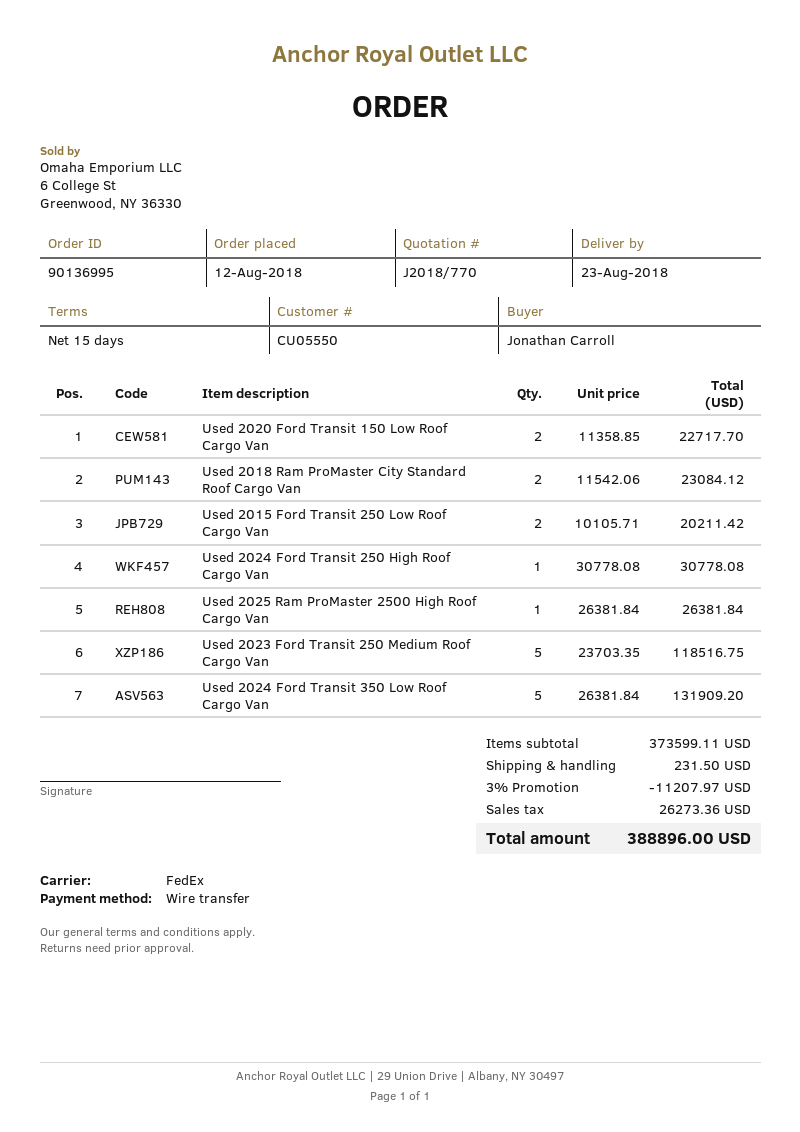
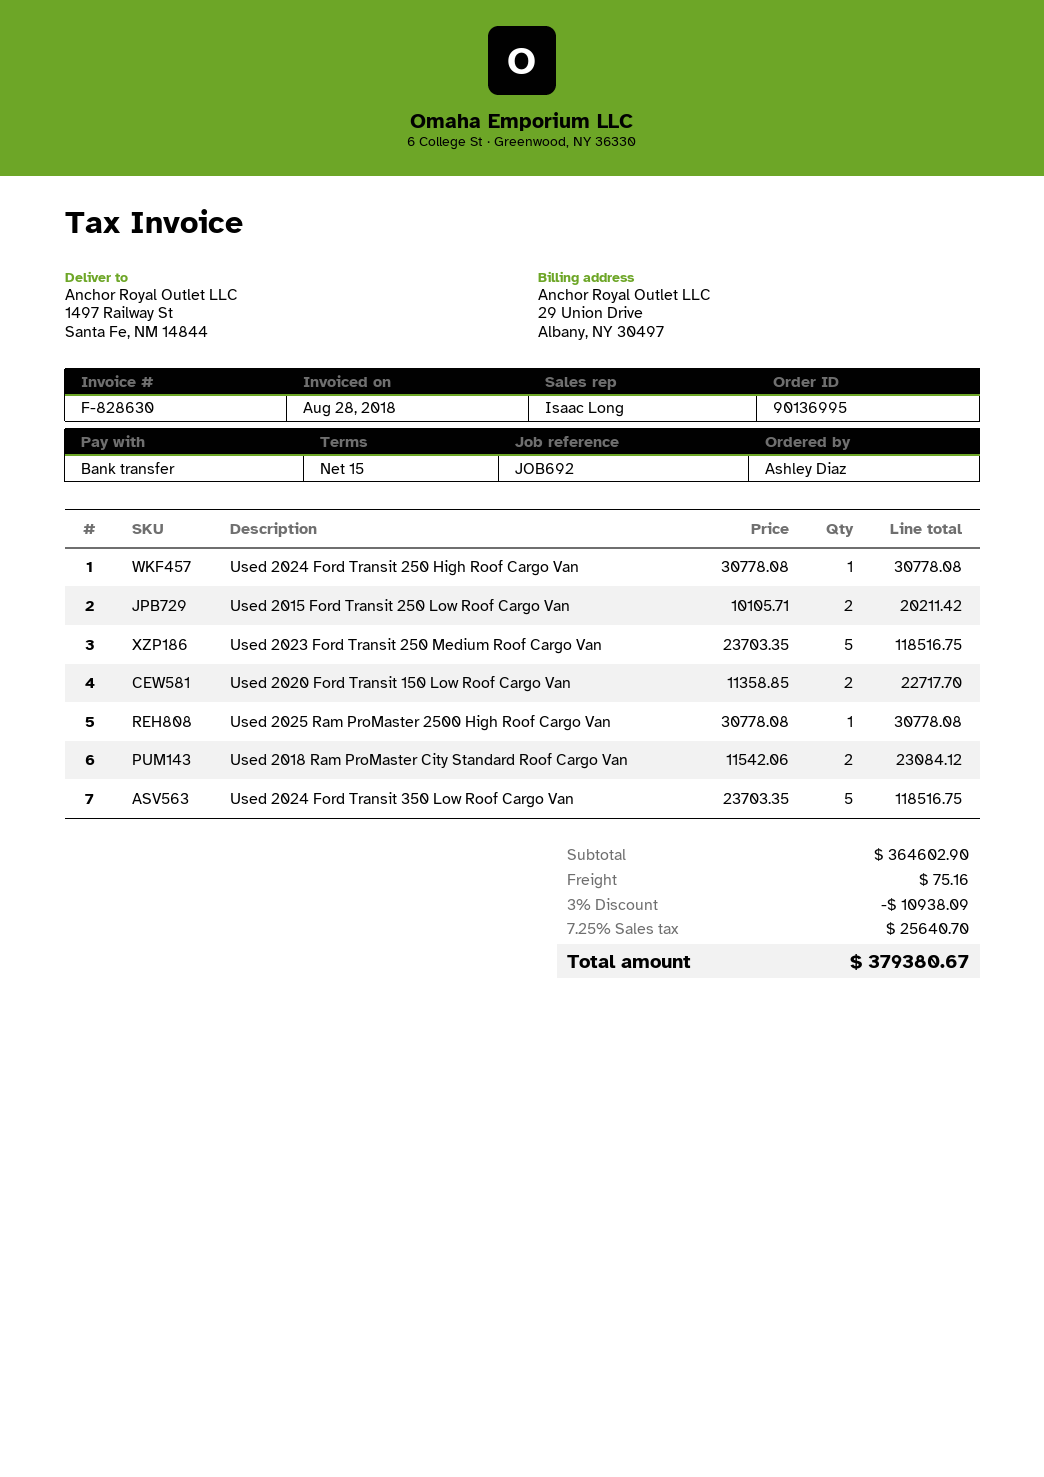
ordered by: Jonathan Carroll -> Ashley Diaz
Used 2025 Ram ProMaster 2500 High Roof Cargo Van: 1 x 26381.84 = 26381.84 -> 1 x 30778.08 = 30778.08
Used 2024 Ford Transit 350 Low Roof Cargo Van: 5 x 26381.84 = 131909.20 -> 5 x 23703.35 = 118516.75
subtotal: 373599.11 -> 364602.90
discount: 3% = 11207.97 -> 3% = 10938.09
shipping: 231.50 -> 75.16
tax: 26273.36 -> 25640.70
total: 388896.00 -> 379380.67

